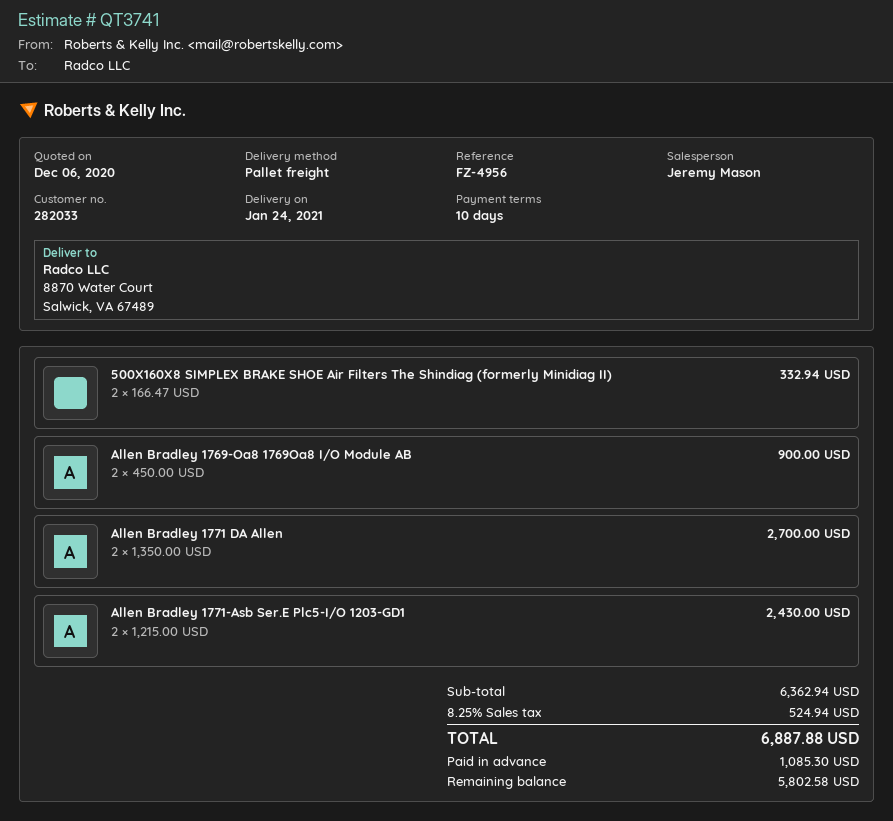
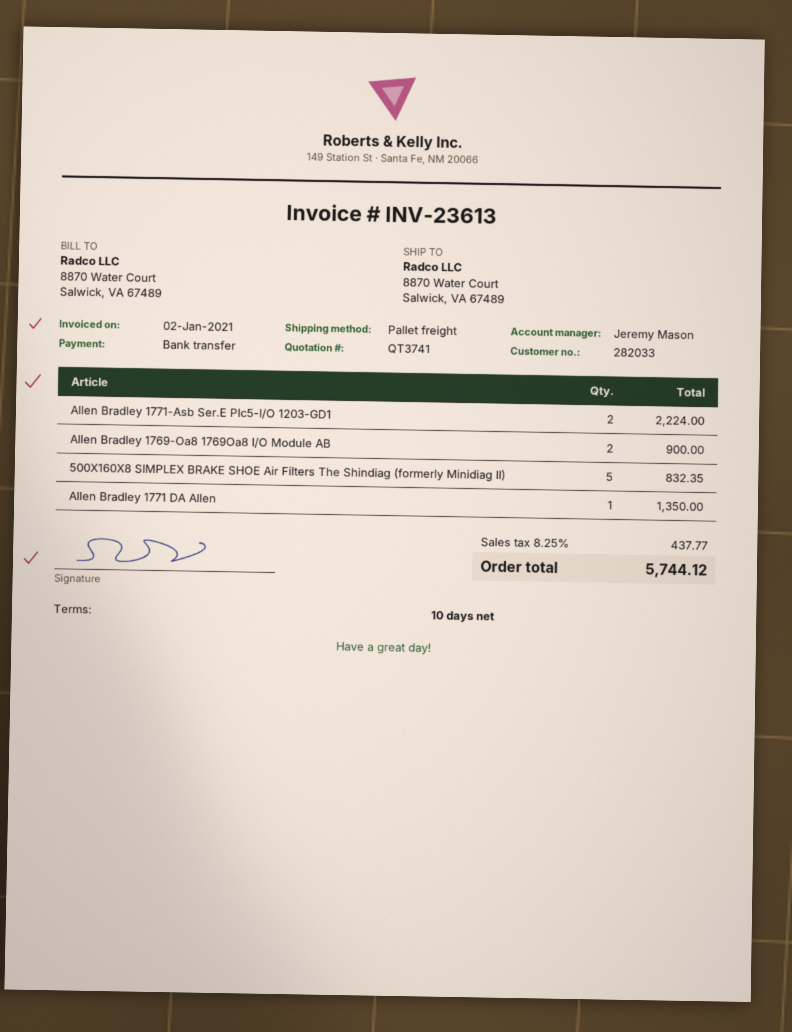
500X160X8 SIMPLEX BRAKE SHOE Air Filters The Shindiag (formerly Minidiag II): 2 for 332.94 -> 5 for 832.35
Allen Bradley 1771 DA Allen: 2 for 2700.00 -> 1 for 1350.00
Allen Bradley 1771-Asb Ser.E Plc5-I/O 1203-GD1: 2 for 2430.00 -> 2 for 2224.00
tax: 8.25% = 524.94 -> 8.25% = 437.77
total: 6887.88 -> 5744.12

